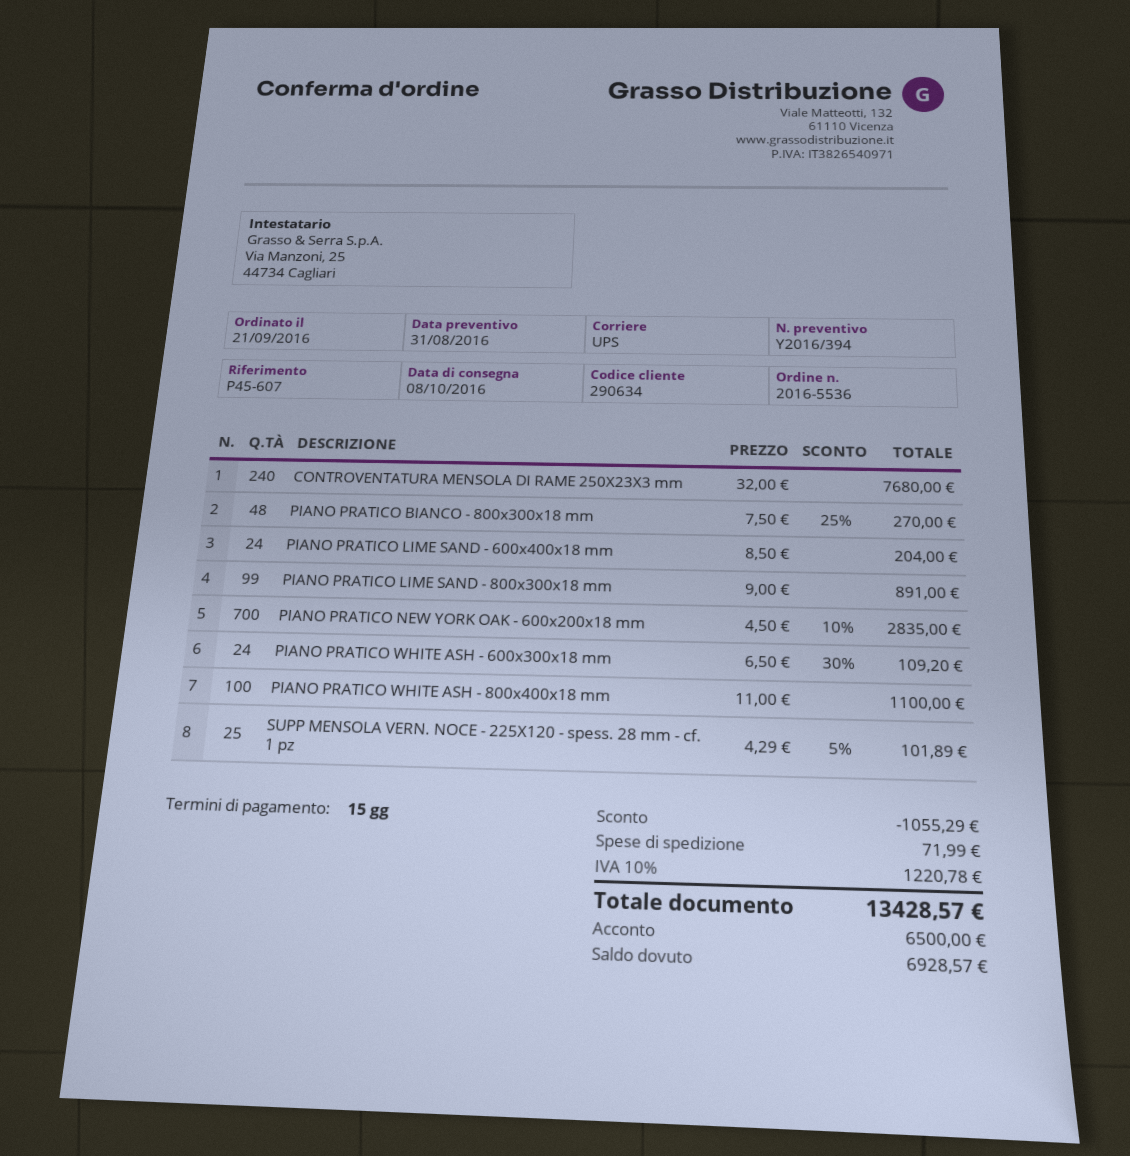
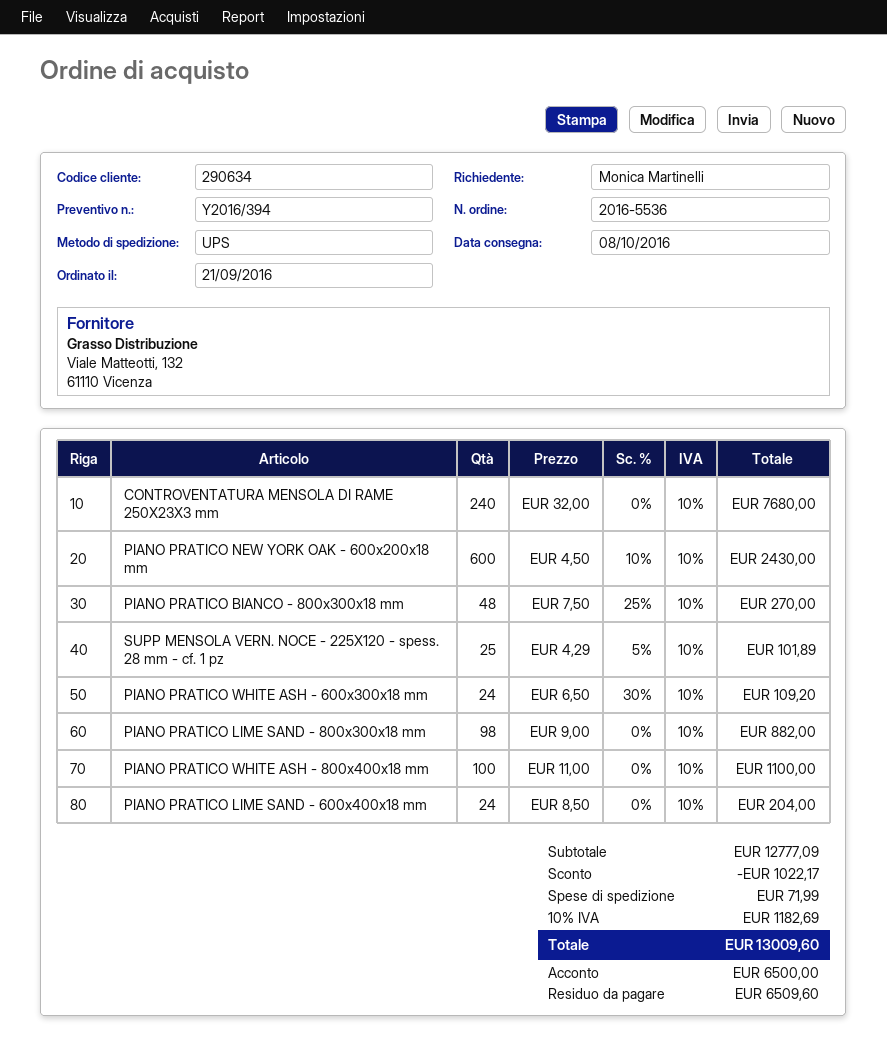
PIANO PRATICO LIME SAND - 800x300x18 mm: 99 x 9.00 = 891.00 -> 98 x 9.00 = 882.00
PIANO PRATICO NEW YORK OAK - 600x200x18 mm: 700 x 4.50 - 10% = 2835.00 -> 600 x 4.50 - 10% = 2430.00
discount: 1055.29 -> 1022.17
tax: 10% = 1220.78 -> 10% = 1182.69
total: 13428.57 -> 13009.60
balance: 6928.57 -> 6509.60

